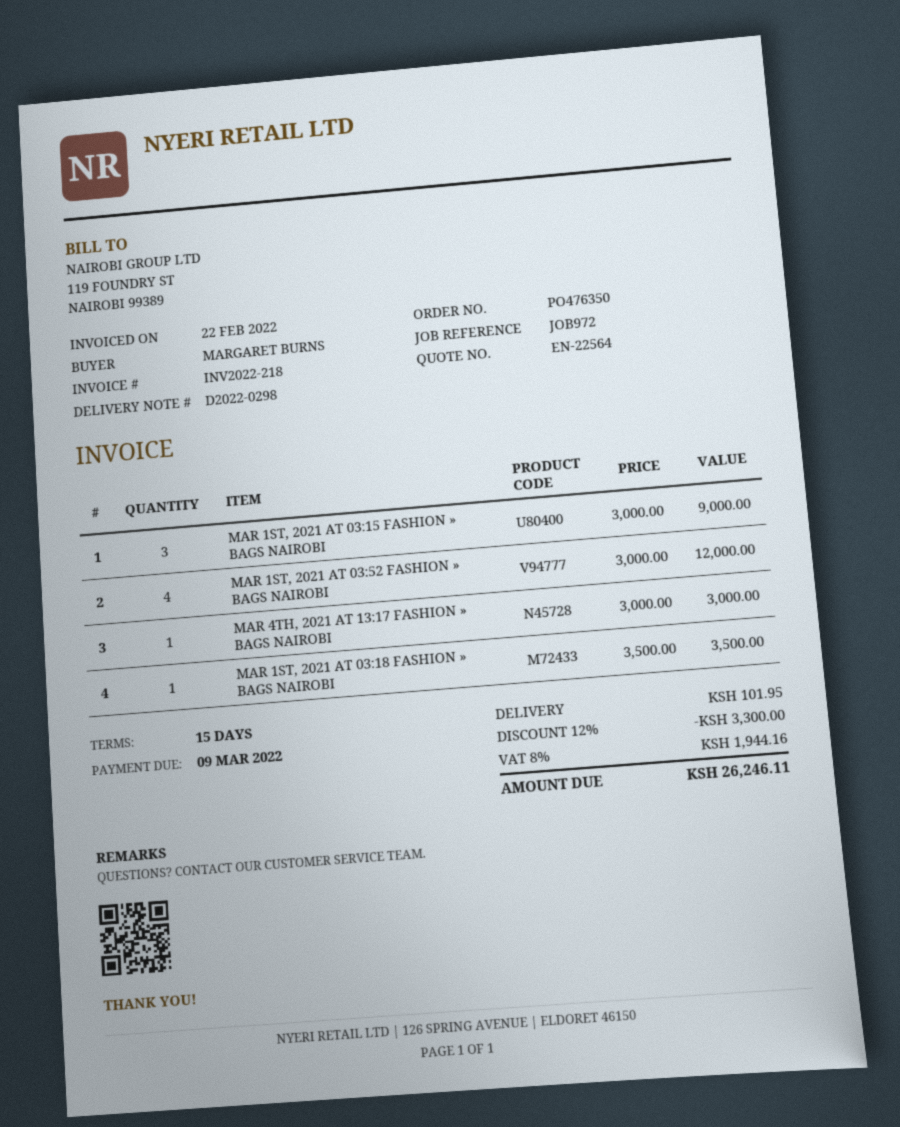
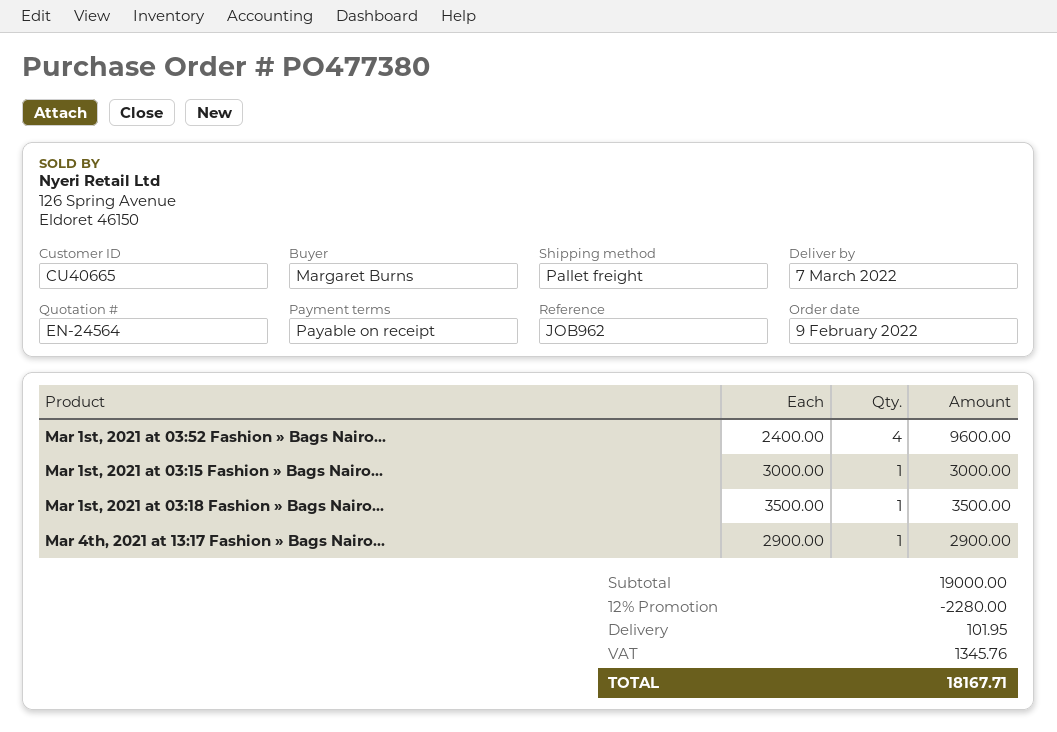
quote number: EN-22564 -> EN-24564
order number: PO476350 -> PO477380
payment terms: 15 days -> on receipt
reference: JOB972 -> JOB962
MAR 1ST, 2021 AT 03:15 FASHION » BAGS NAIROBI: 3 x 3000.00 = 9000.00 -> 1 x 3000.00 = 3000.00
MAR 1ST, 2021 AT 03:52 FASHION » BAGS NAIROBI: 4 x 3000.00 = 12000.00 -> 4 x 2400.00 = 9600.00
MAR 4TH, 2021 AT 13:17 FASHION » BAGS NAIROBI: 1 x 3000.00 = 3000.00 -> 1 x 2900.00 = 2900.00
discount: 12% = 3300.00 -> 12% = 2280.00
tax: 1944.16 -> 1345.76
total: 26246.11 -> 18167.71

